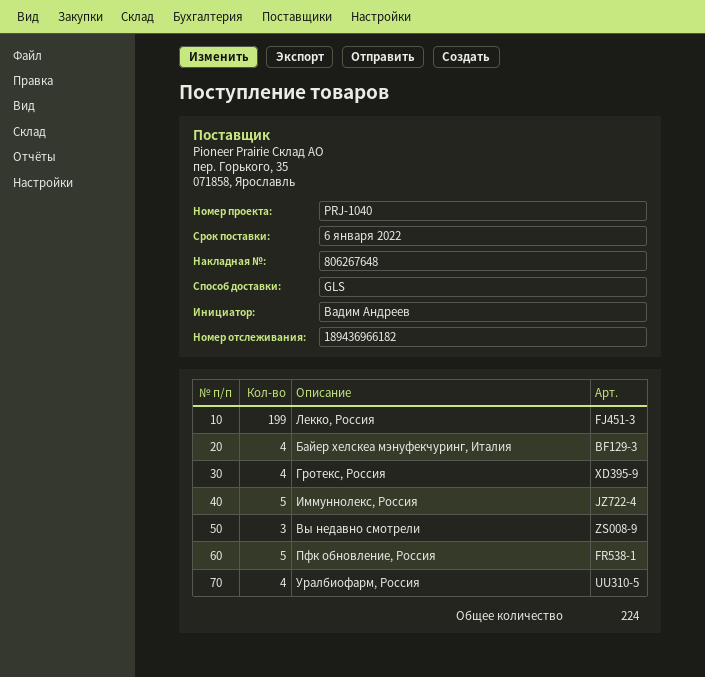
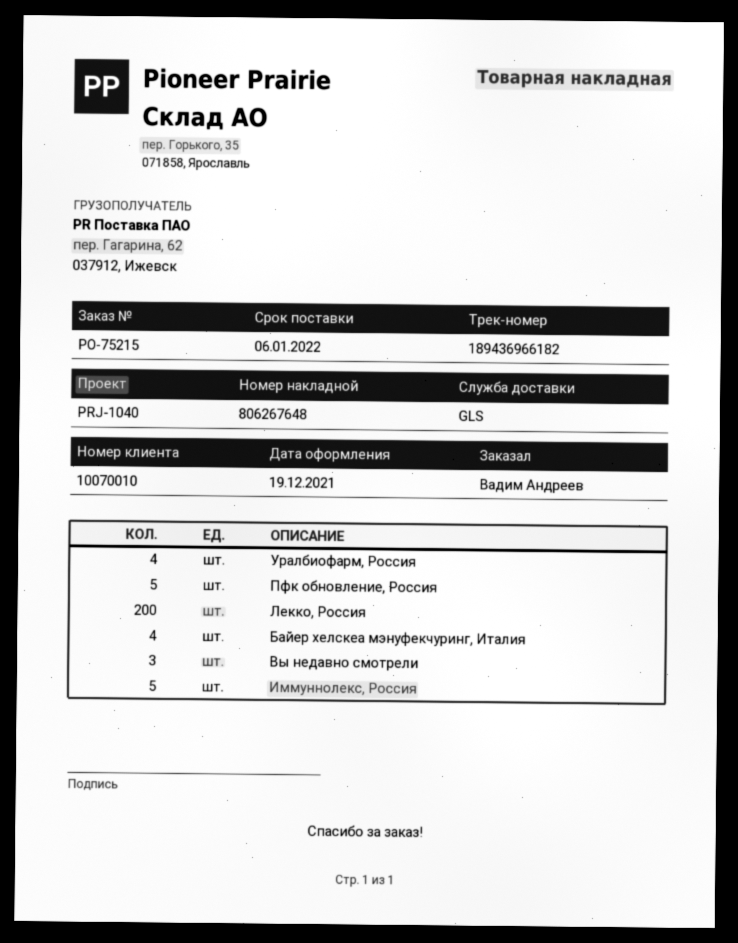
Лекко, Россия: 199 -> 200
Гротекс, Россия: 4 -> none

